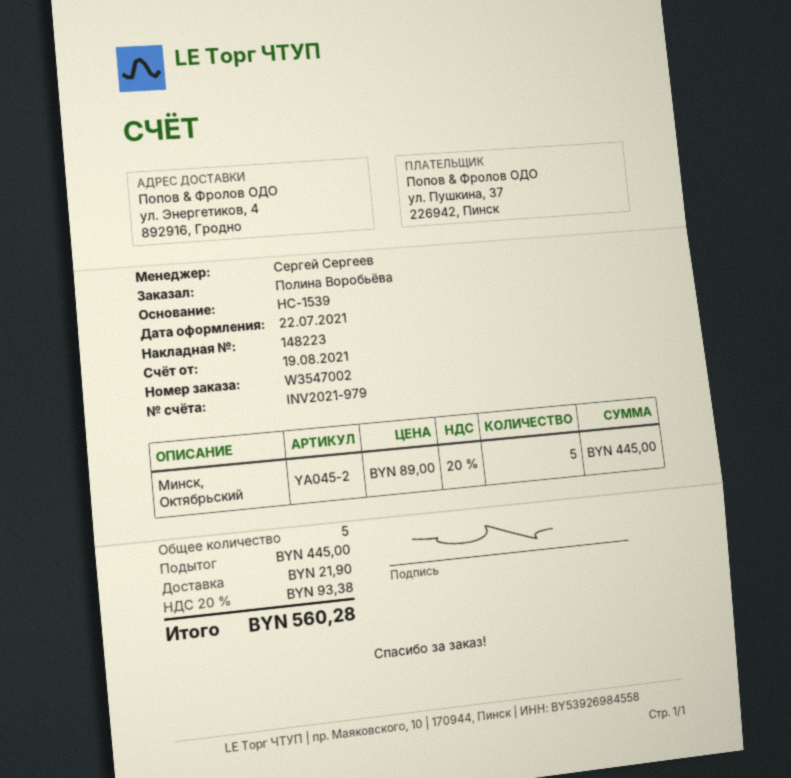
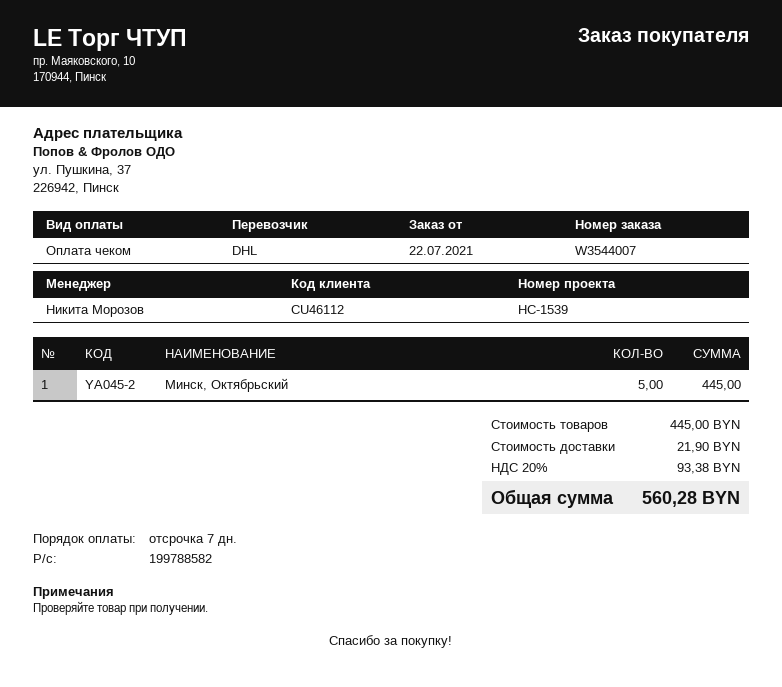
order number: W3547002 -> W3544007
sales rep: Сергей Сергеев -> Никита Морозов

